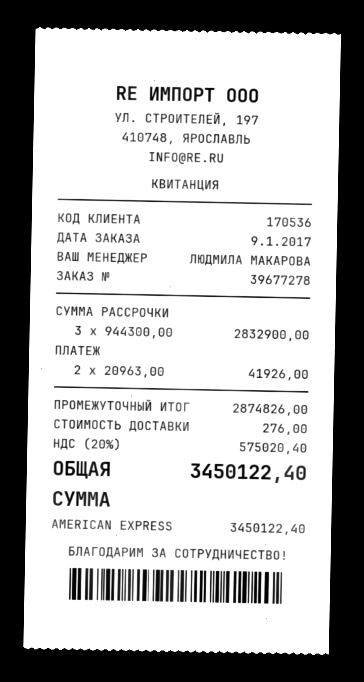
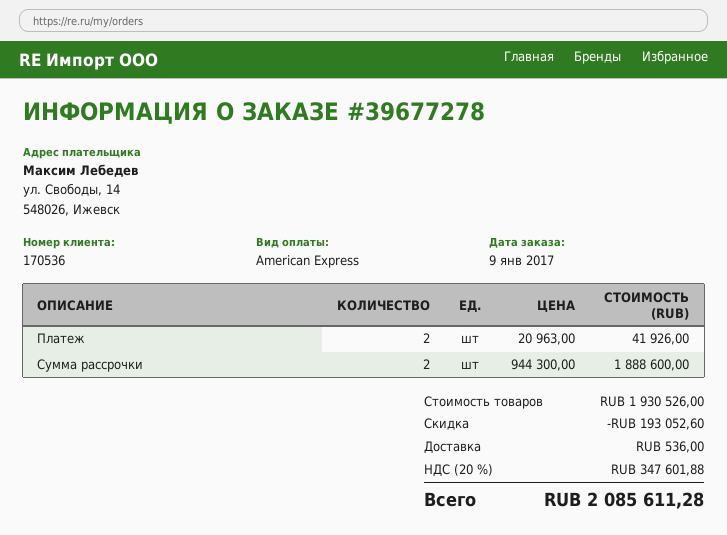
СУММА РАССРОЧКИ: 3 x 944300.00 = 2832900.00 -> 2 x 944300.00 = 1888600.00
subtotal: 2874826.00 -> 1930526.00
discount: none -> 193052.60
shipping: 276.00 -> 536.00
tax: 20% = 575020.40 -> 20% = 347601.88
total: 3450122.40 -> 2085611.28

